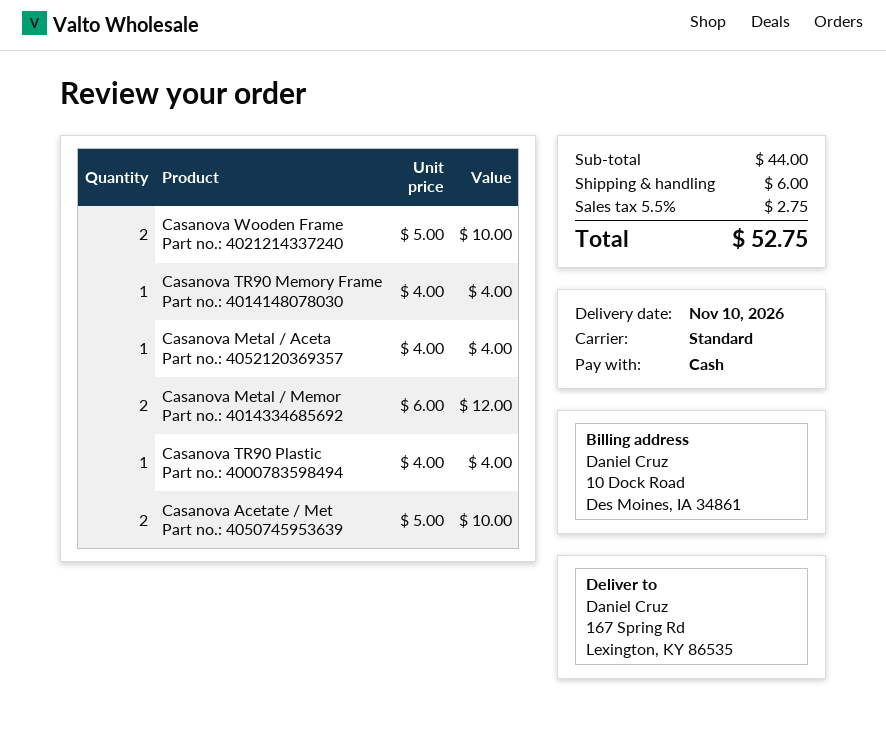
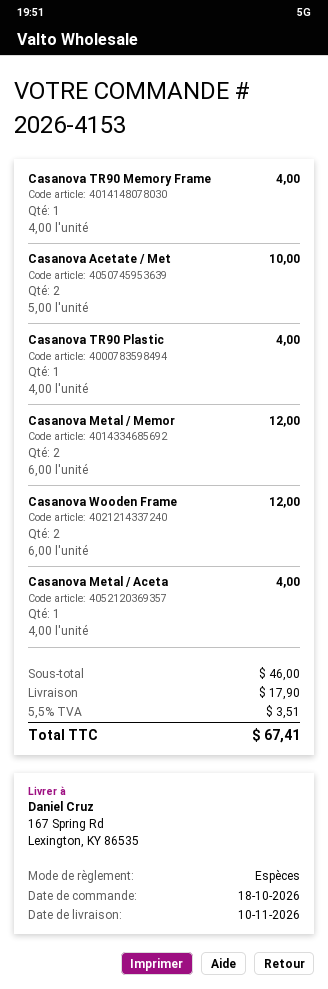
Casanova Wooden Frame: 2 x 5.00 = 10.00 -> 2 x 6.00 = 12.00
subtotal: 44.00 -> 46.00
shipping: 6.00 -> 17.90
tax: 5.5% = 2.75 -> 5.5% = 3.51
total: 52.75 -> 67.41

